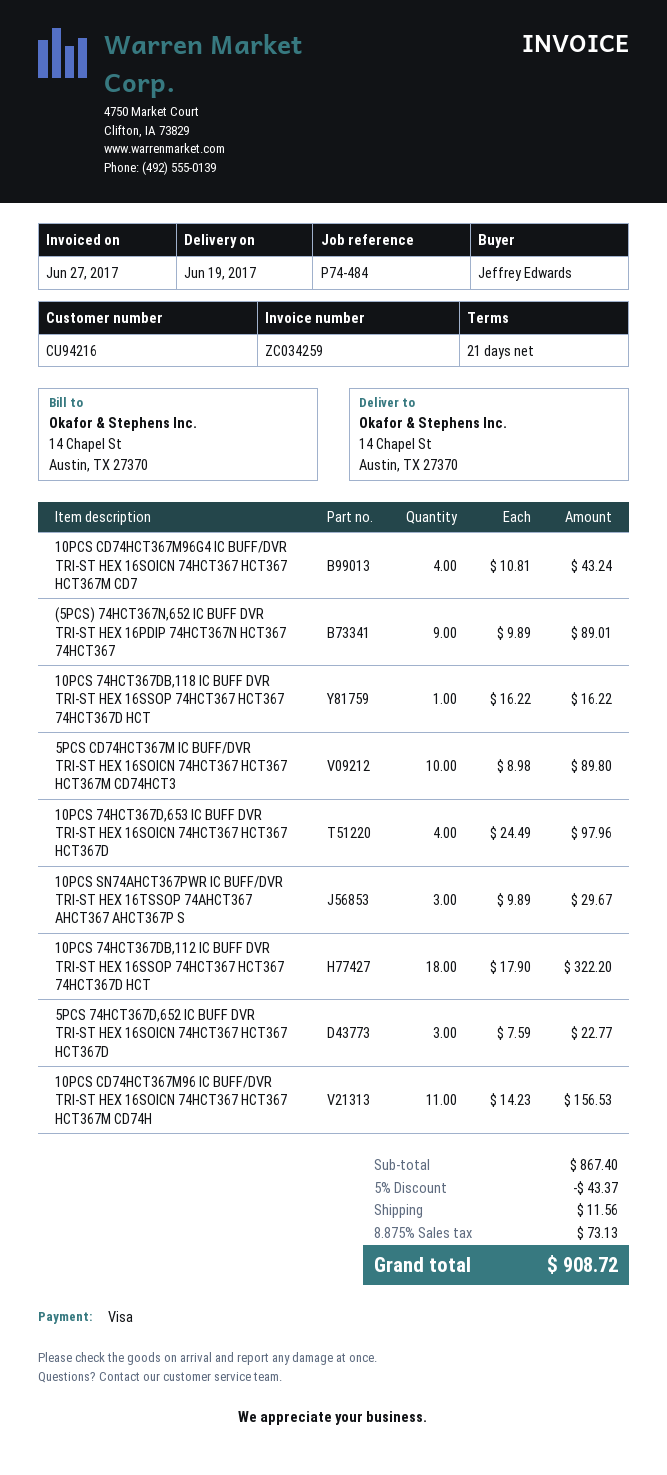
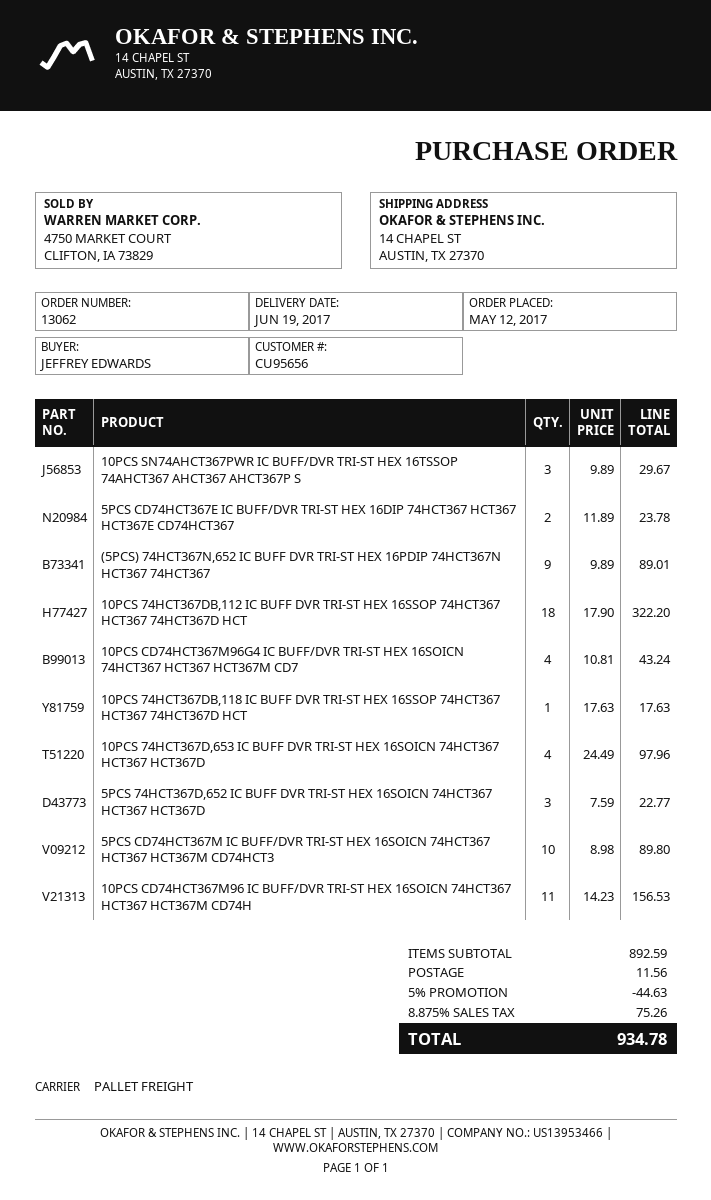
customer number: CU94216 -> CU95656
10PCS 74HCT367DB,118 IC BUFF DVR TRI-ST HEX 16SSOP 74HCT367 HCT367 74HCT367D HCT: 1 x 16.22 = 16.22 -> 1 x 17.63 = 17.63
5PCS CD74HCT367E IC BUFF/DVR TRI-ST HEX 16DIP 74HCT367 HCT367 HCT367E CD74HCT367: none -> 2 x 11.89 = 23.78
subtotal: 867.40 -> 892.59
discount: 5% = 43.37 -> 5% = 44.63
tax: 8.875% = 73.13 -> 8.875% = 75.26
total: 908.72 -> 934.78

